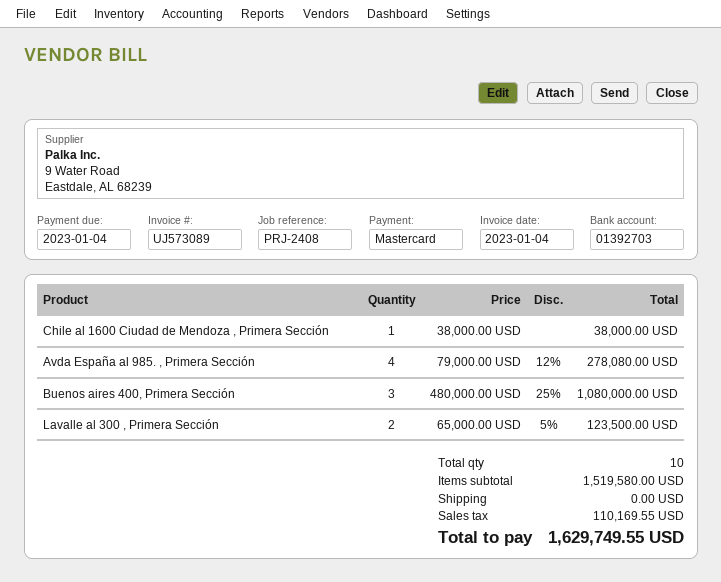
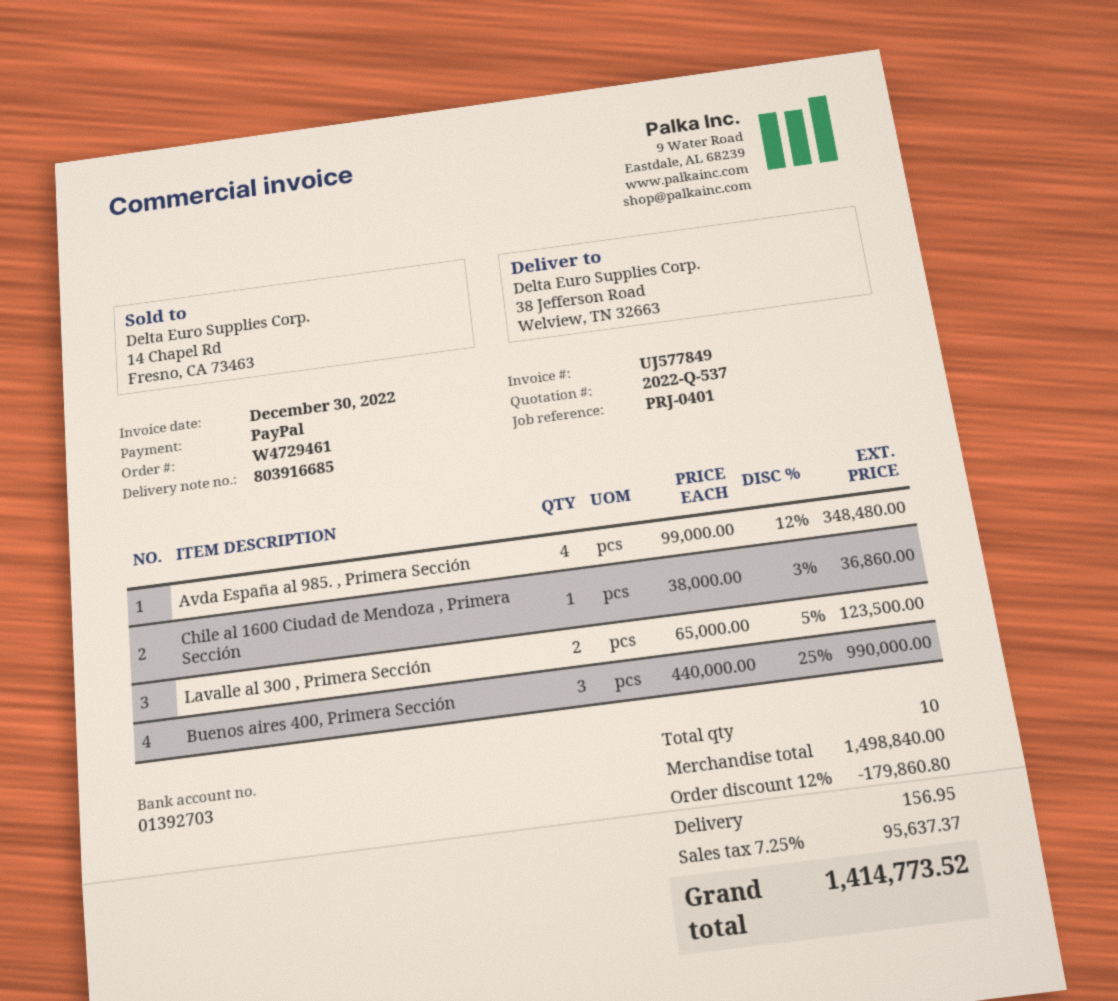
invoice number: UJ573089 -> UJ577849
invoice date: 2023-01-04 -> 2022-12-30
reference: PRJ-2408 -> PRJ-0401
payment method: Mastercard -> PayPal
Chile al 1600 Ciudad de Mendoza , Primera Sección: 1 x 38000.00 = 38000.00 -> 1 x 38000.00 - 3% = 36860.00
Avda España al 985. , Primera Sección: 4 x 79000.00 - 12% = 278080.00 -> 4 x 99000.00 - 12% = 348480.00
Buenos aires 400, Primera Sección: 3 x 480000.00 - 25% = 1080000.00 -> 3 x 440000.00 - 25% = 990000.00
subtotal: 1519580.00 -> 1498840.00
discount: none -> 12% = 179860.80
shipping: 0.00 -> 156.95
tax: 110169.55 -> 95637.37
total: 1629749.55 -> 1414773.52

